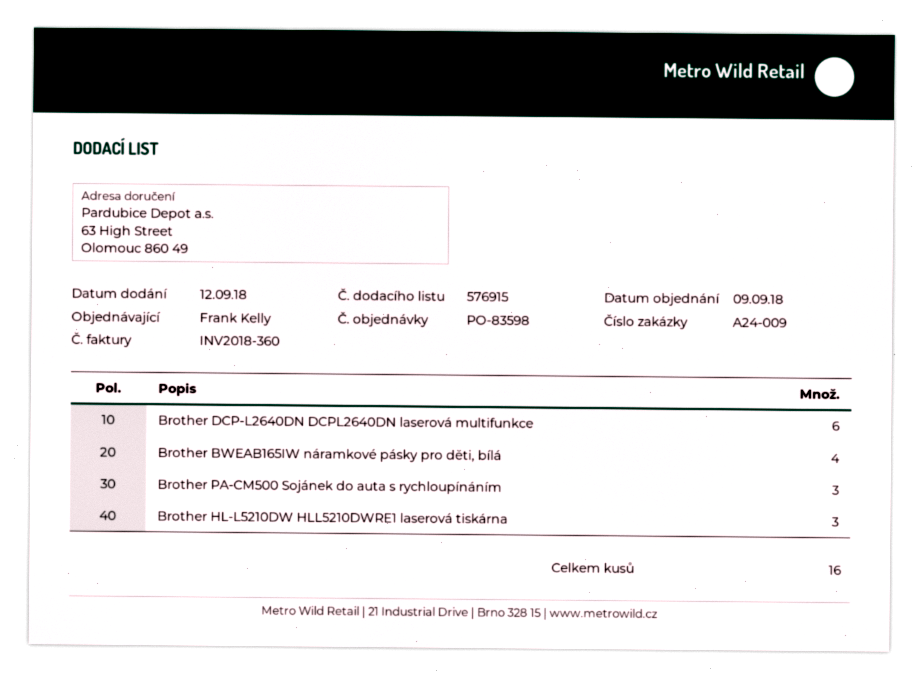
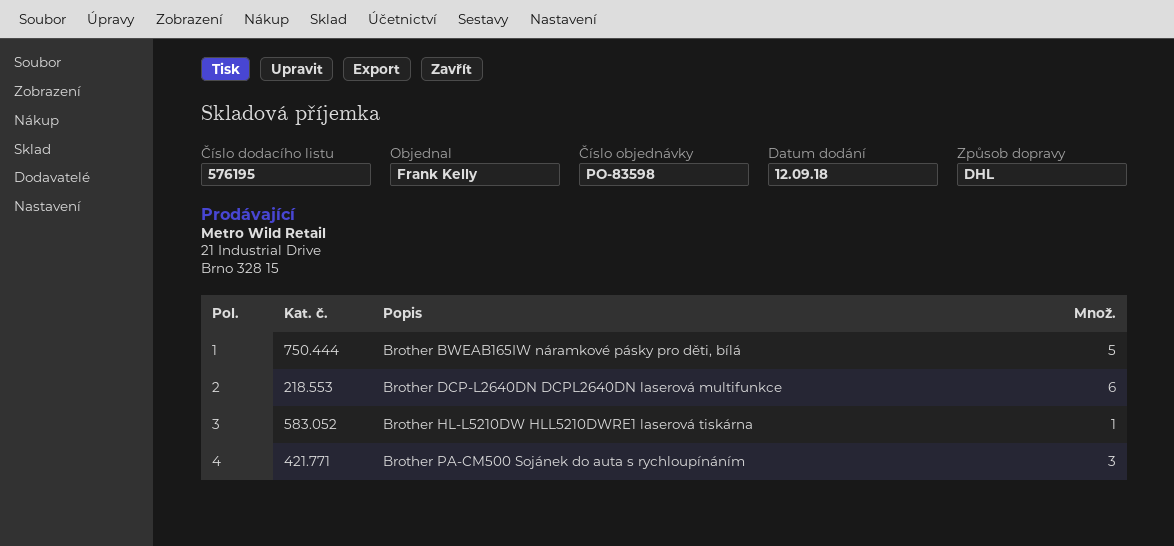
delivery note number: 576915 -> 576195
Brother BWEAB165IW náramkové pásky pro děti, bílá: 4 -> 5
Brother HL-L5210DW HLL5210DWRE1 laserová tiskárna: 3 -> 1

